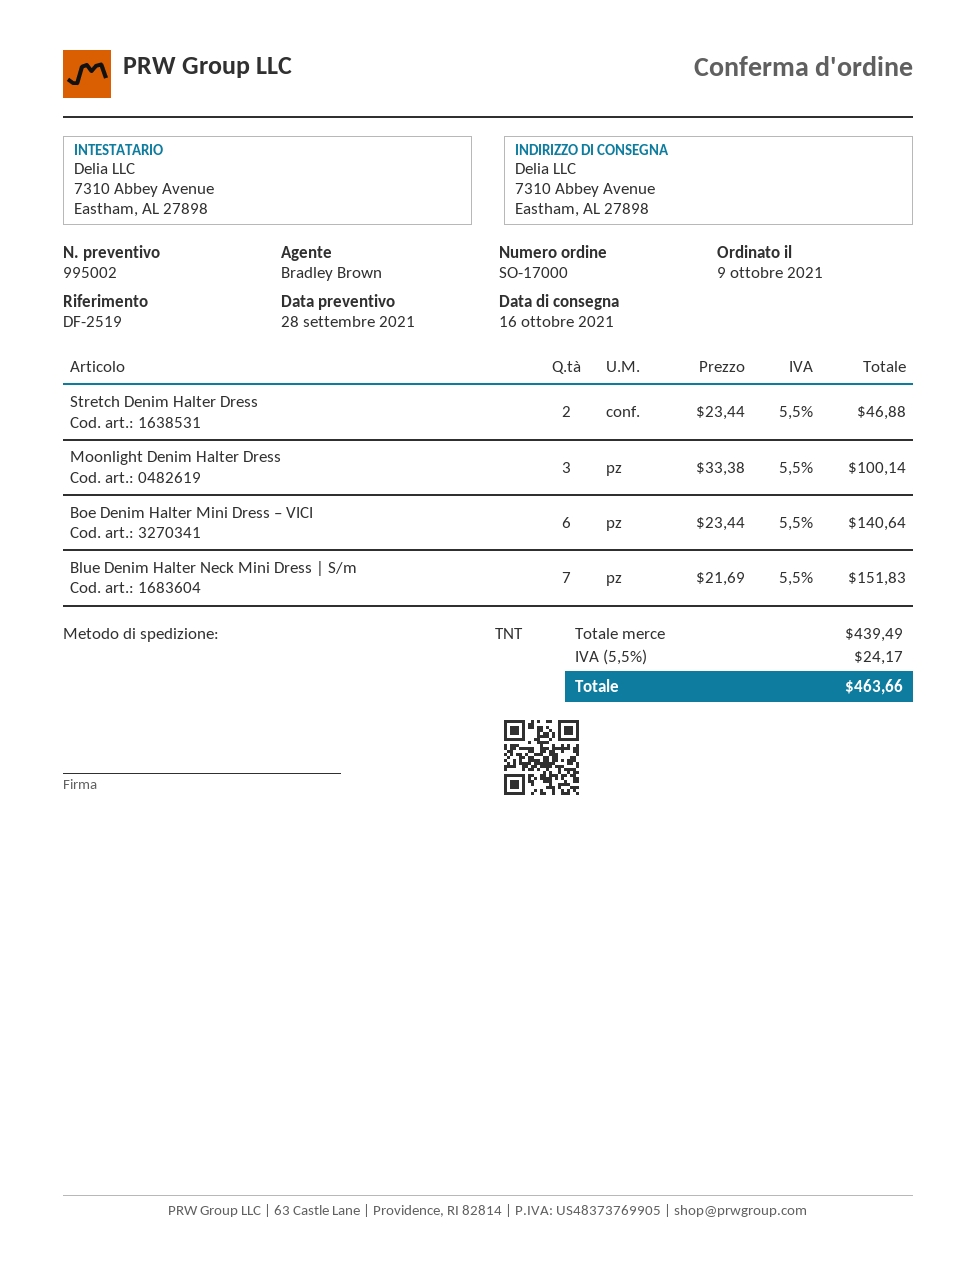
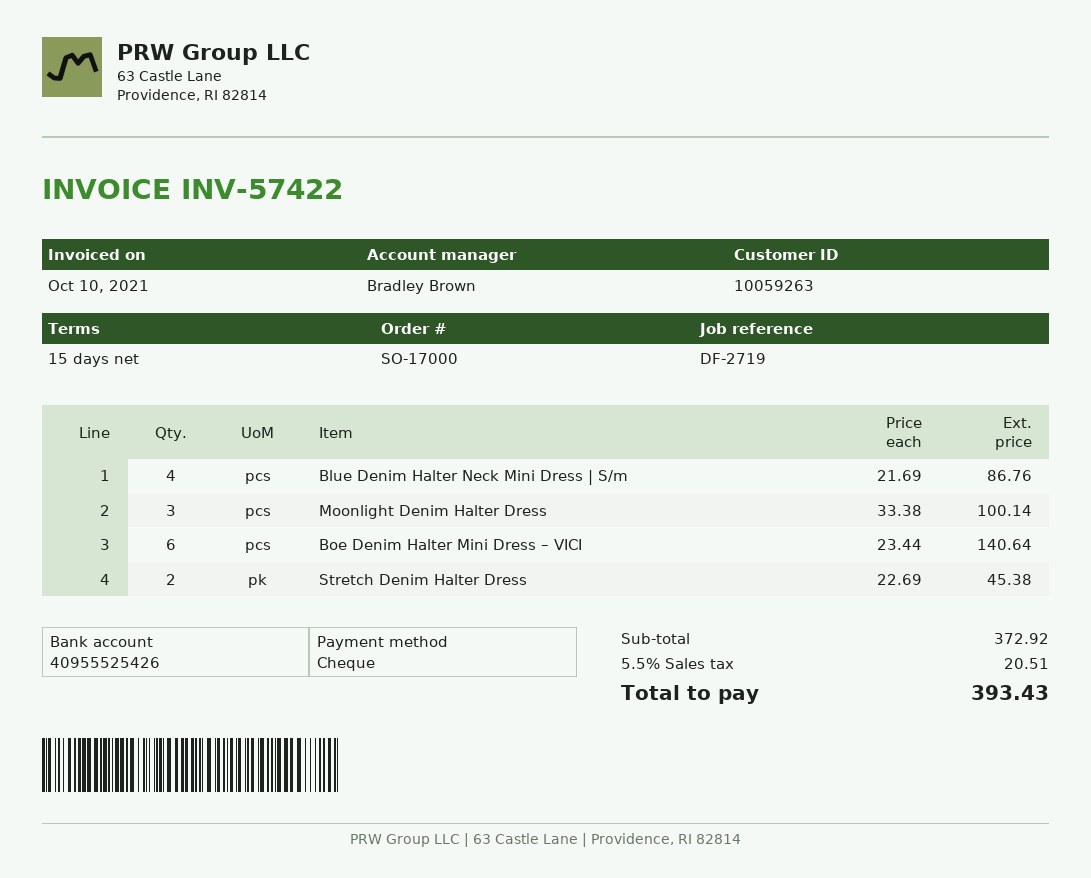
reference: DF-2519 -> DF-2719
Stretch Denim Halter Dress: 2 x 23.44 = 46.88 -> 2 x 22.69 = 45.38
Blue Denim Halter Neck Mini Dress | S/m: 7 x 21.69 = 151.83 -> 4 x 21.69 = 86.76
subtotal: 439.49 -> 372.92
tax: 5.5% = 24.17 -> 5.5% = 20.51
total: 463.66 -> 393.43

